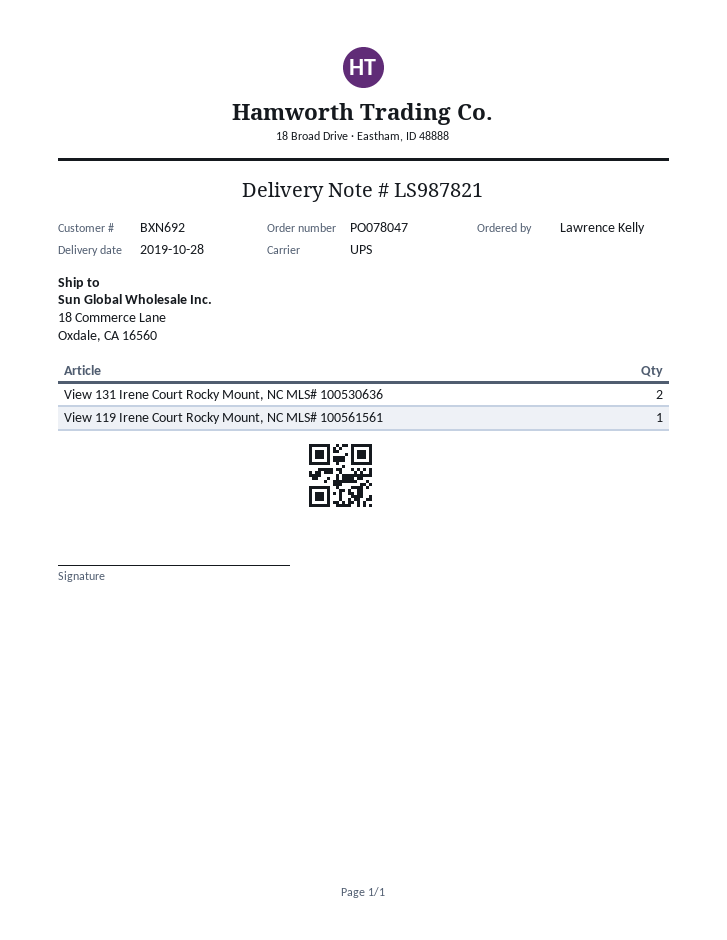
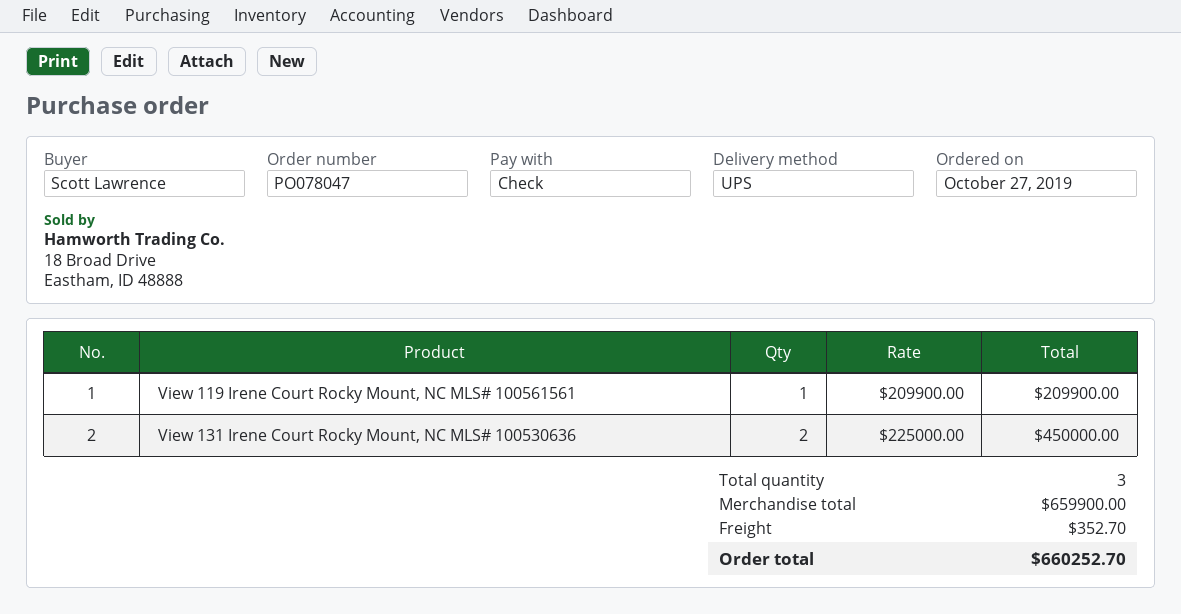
ordered by: Lawrence Kelly -> Scott Lawrence

